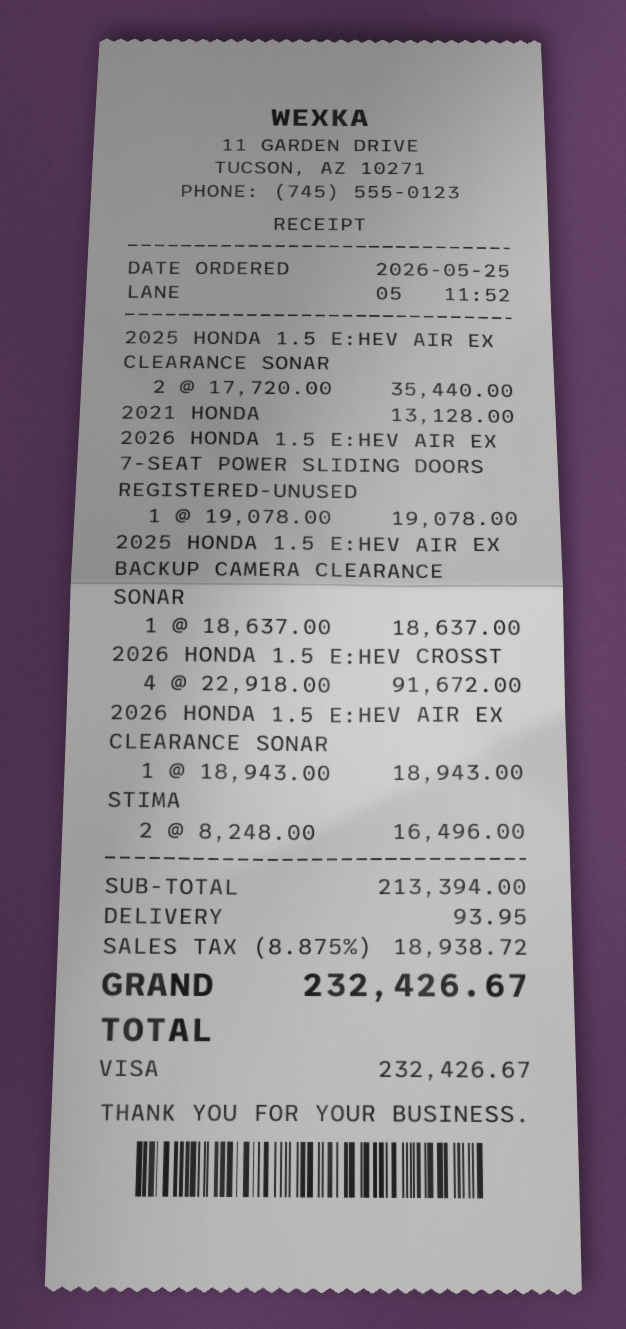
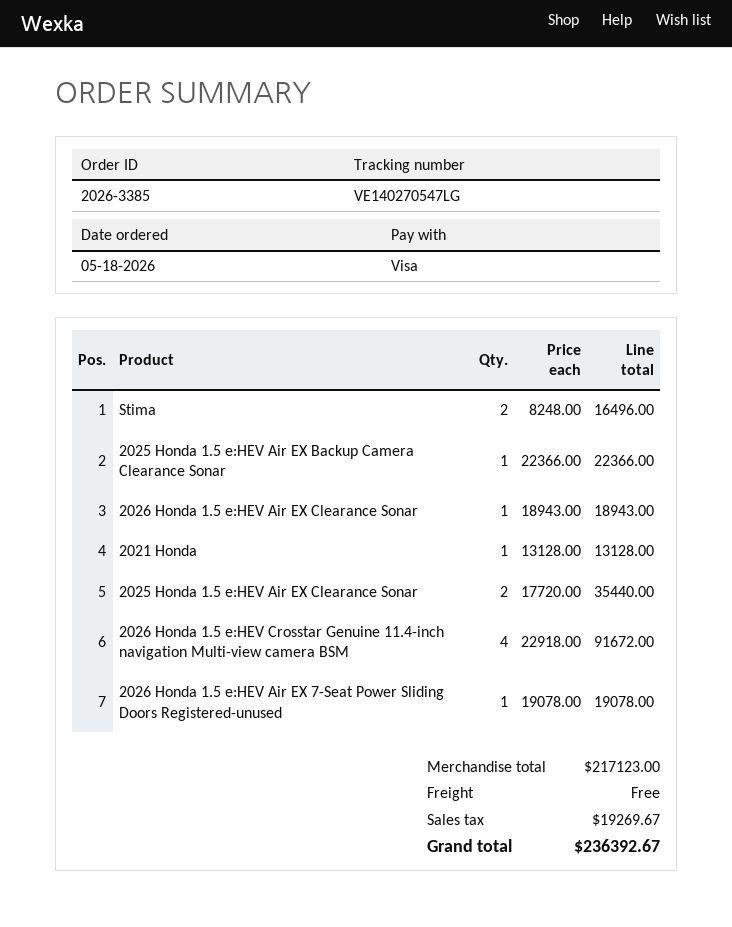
order date: 2026-05-25 -> 2026-05-18
2025 HONDA 1.5 E:HEV AIR EX BACKUP CAMERA CLEARANCE SONAR: 1 x 18637.00 = 18637.00 -> 1 x 22366.00 = 22366.00
subtotal: 213394.00 -> 217123.00
shipping: 93.95 -> 0.00
tax: 18938.72 -> 19269.67
total: 232426.67 -> 236392.67

